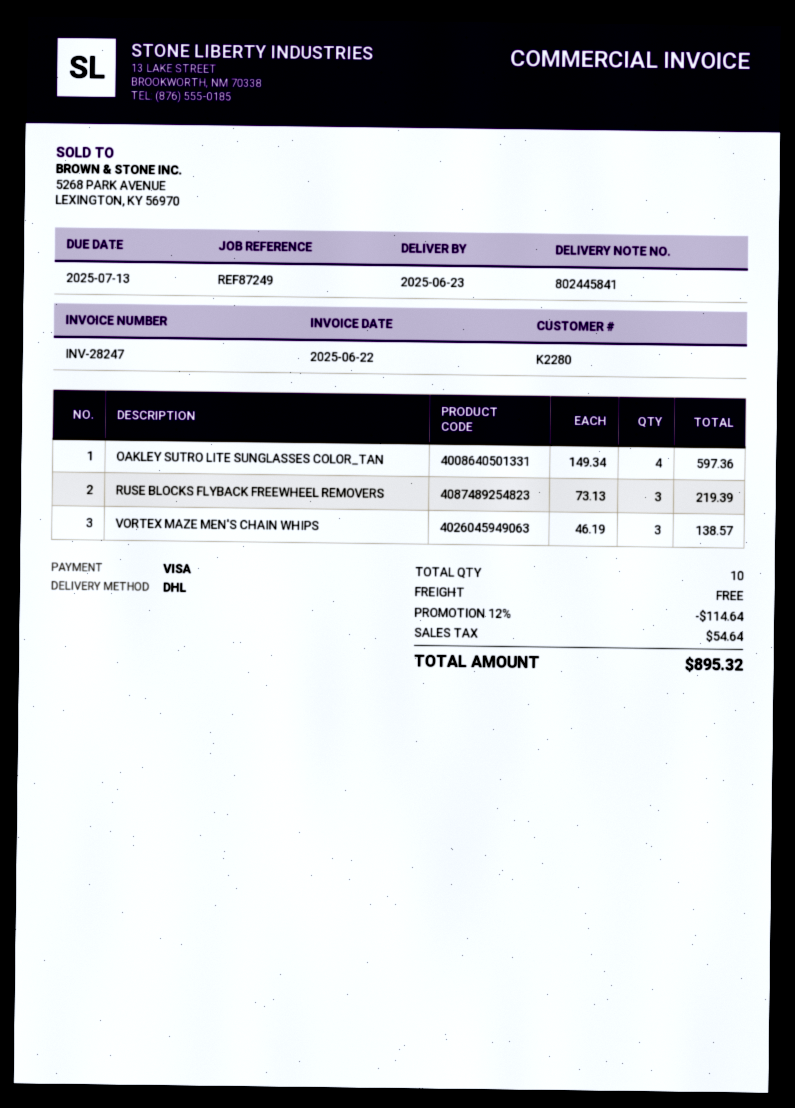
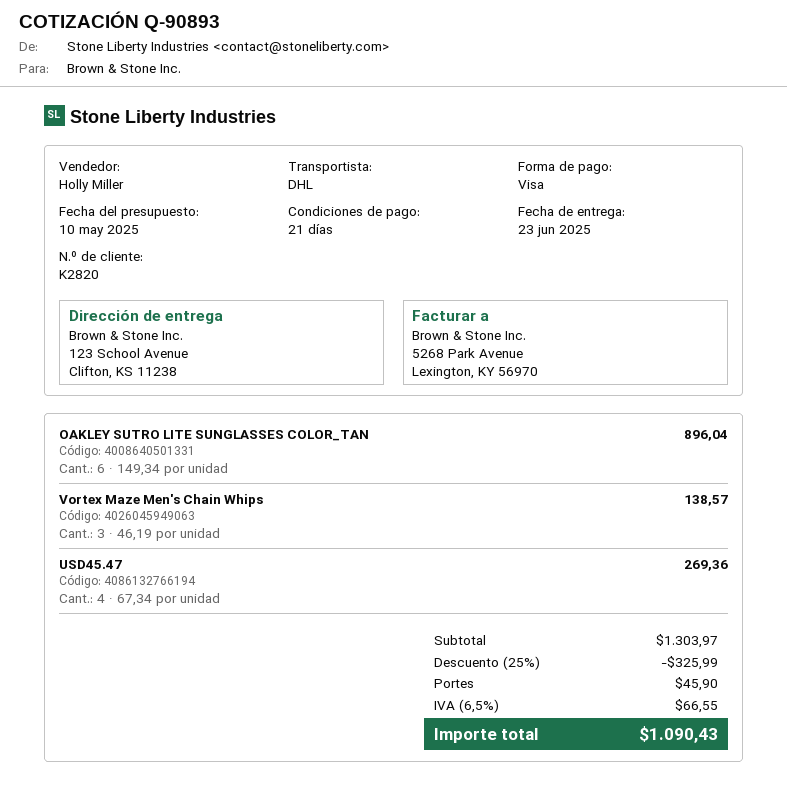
customer number: K2280 -> K2820
OAKLEY SUTRO LITE SUNGLASSES COLOR_TAN: 4 x 149.34 = 597.36 -> 6 x 149.34 = 896.04
RUSE BLOCKS FLYBACK FREEWHEEL REMOVERS: 3 x 73.13 = 219.39 -> none
USD45.47: none -> 4 x 67.34 = 269.36
discount: 12% = 114.64 -> 25% = 325.99
shipping: 0.00 -> 45.90
tax: 54.64 -> 66.55
total: 895.32 -> 1090.43

